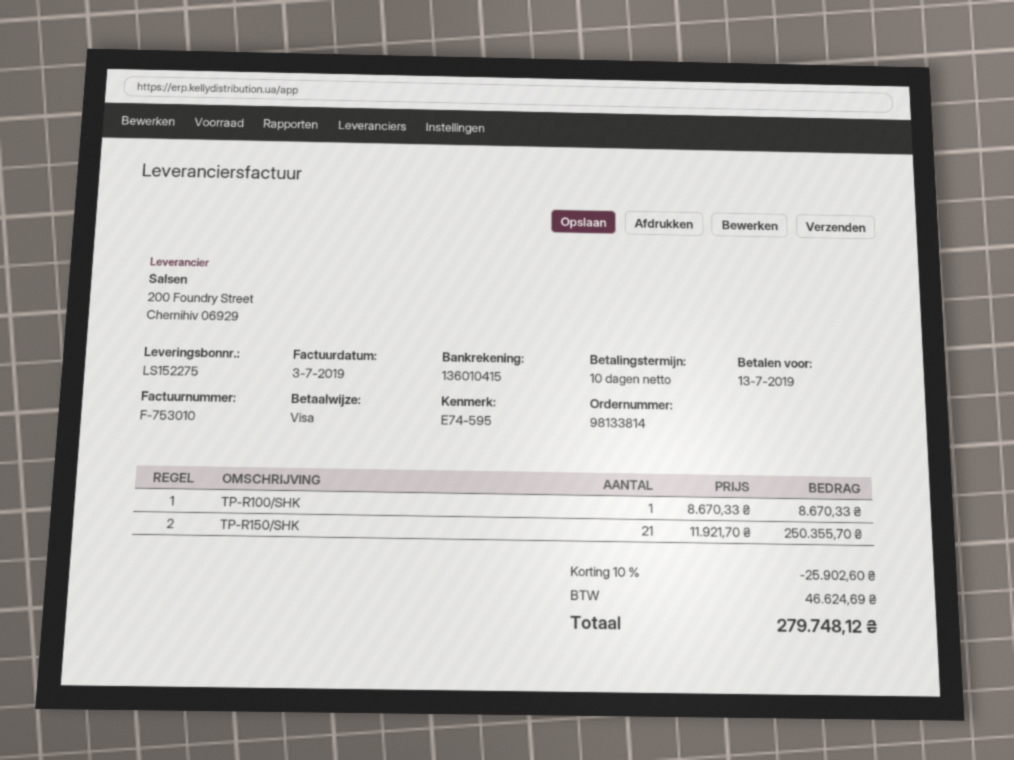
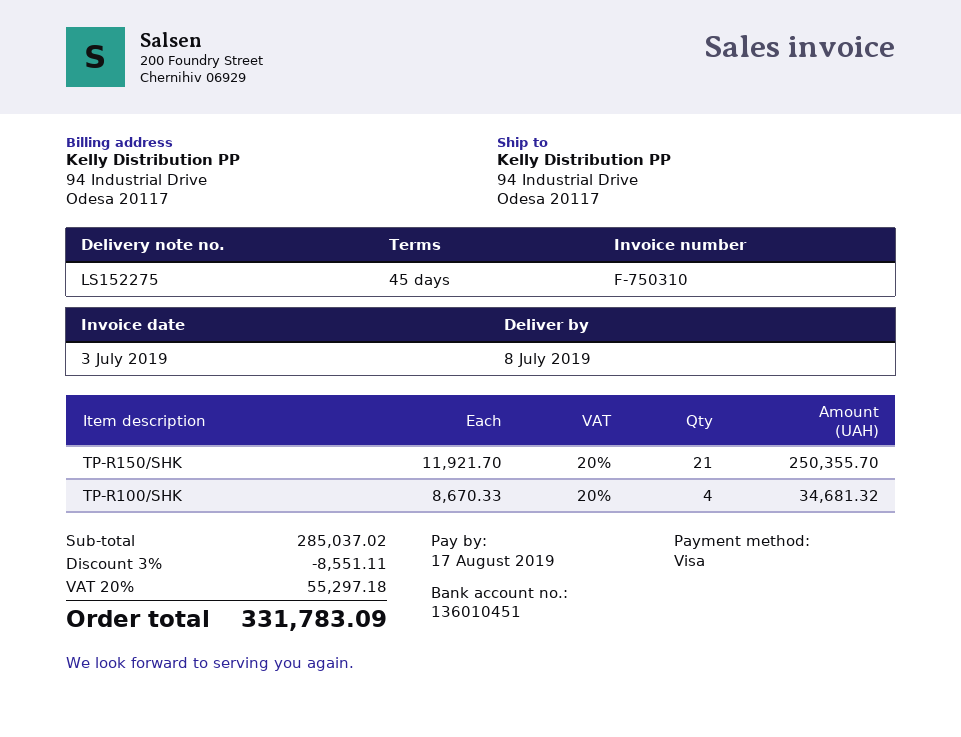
invoice number: F-753010 -> F-750310
payment terms: 10 days -> 45 days
due date: 2019-07-13 -> 2019-08-17
bank account: 136010415 -> 136010451
TP-R100/SHK: 1 x 8670.33 = 8670.33 -> 4 x 8670.33 = 34681.32
discount: 10% = 25902.60 -> 3% = 8551.11
tax: 46624.69 -> 55297.18
total: 279748.12 -> 331783.09

